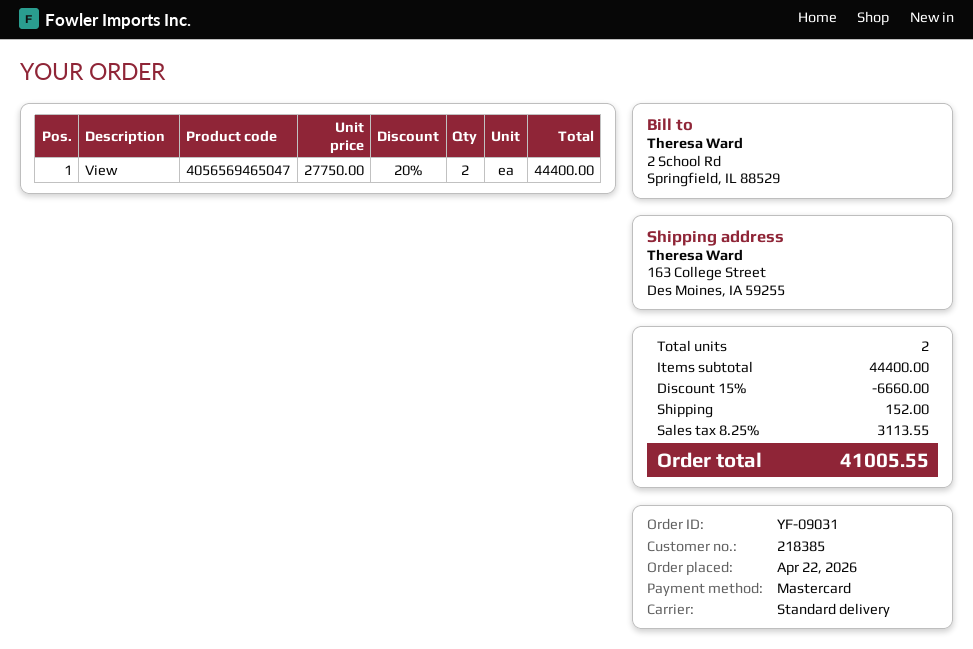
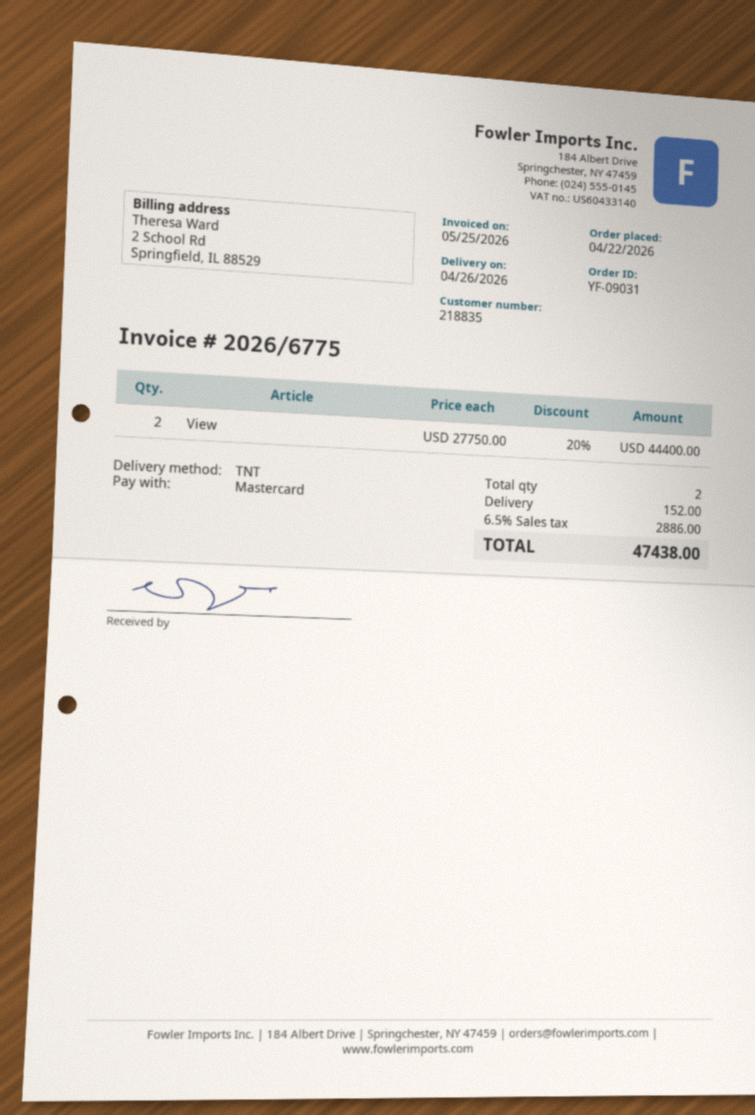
customer number: 218385 -> 218835
shipping method: standard -> TNT
discount: 15% = 6660.00 -> none
tax: 8.25% = 3113.55 -> 6.5% = 2886.00
total: 41005.55 -> 47438.00

